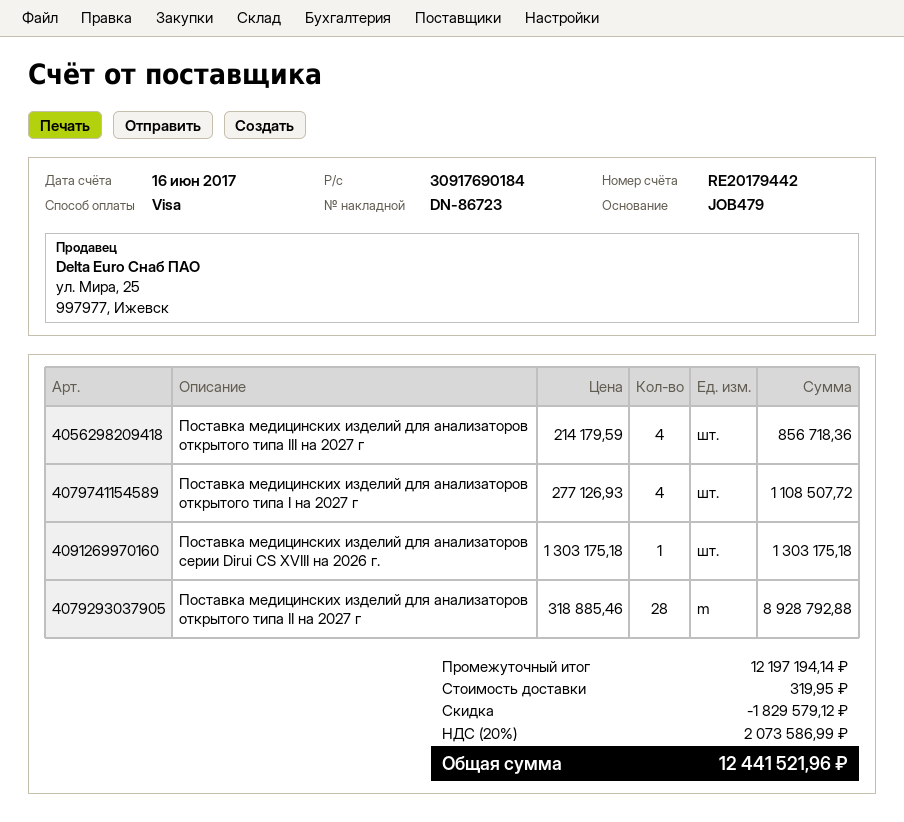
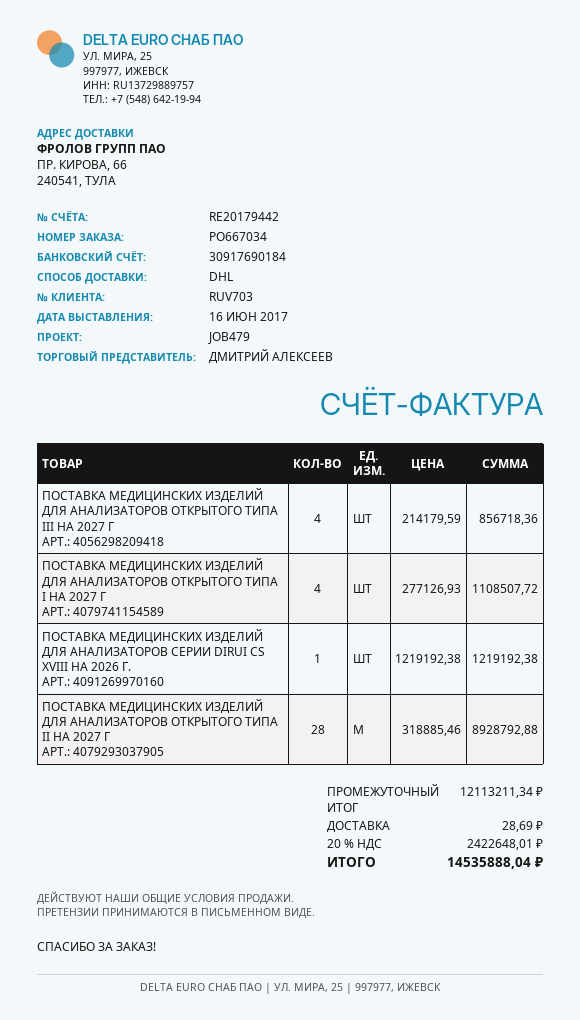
Поставка медицинских изделий для анализаторов серии Dirui CS XVIII на 2026 г.: 1 x 1303175.18 = 1303175.18 -> 1 x 1219192.38 = 1219192.38
subtotal: 12197194.14 -> 12113211.34
discount: 1829579.12 -> none
shipping: 319.95 -> 28.69
tax: 20% = 2073586.99 -> 20% = 2422648.01
total: 12441521.96 -> 14535888.04

